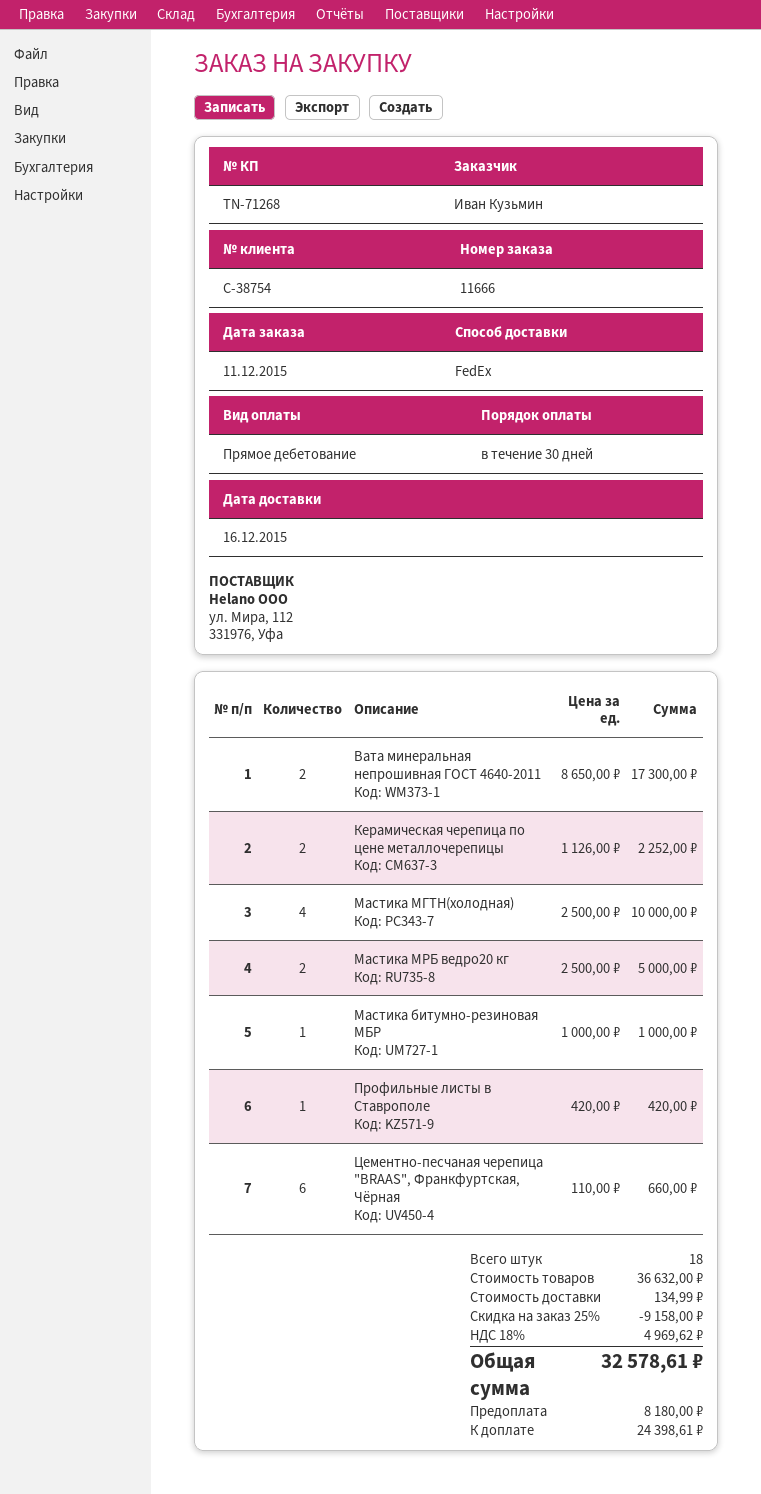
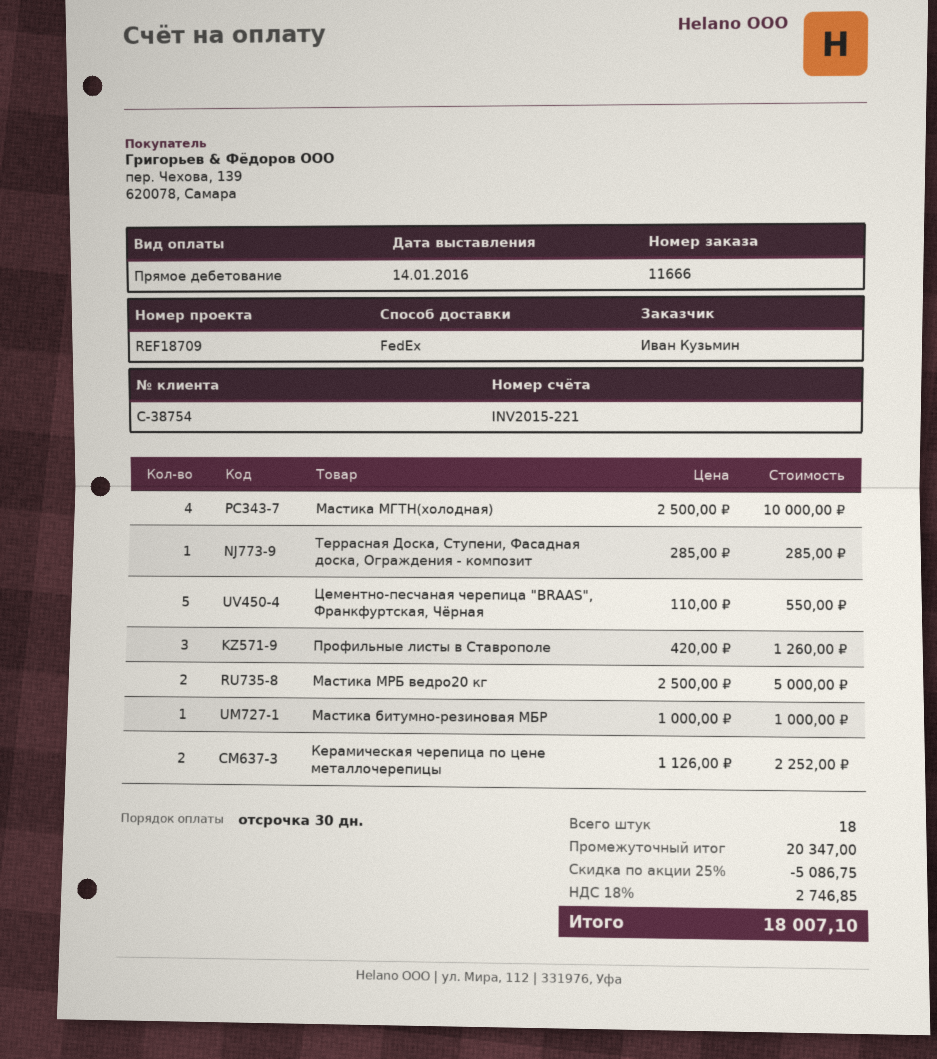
Вата минеральная непрошивная ГОСТ 4640-2011: 2 x 8650.00 = 17300.00 -> none
Профильные листы в Ставрополе: 1 x 420.00 = 420.00 -> 3 x 420.00 = 1260.00
Цементно-песчаная черепица "BRAAS", Франкфуртская, Чёрная: 6 x 110.00 = 660.00 -> 5 x 110.00 = 550.00
Террасная Доска, Ступени, Фасадная доска, Ограждения - композит: none -> 1 x 285.00 = 285.00
subtotal: 36632.00 -> 20347.00
discount: 25% = 9158.00 -> 25% = 5086.75
shipping: 134.99 -> none
tax: 18% = 4969.62 -> 18% = 2746.85
total: 32578.61 -> 18007.10

